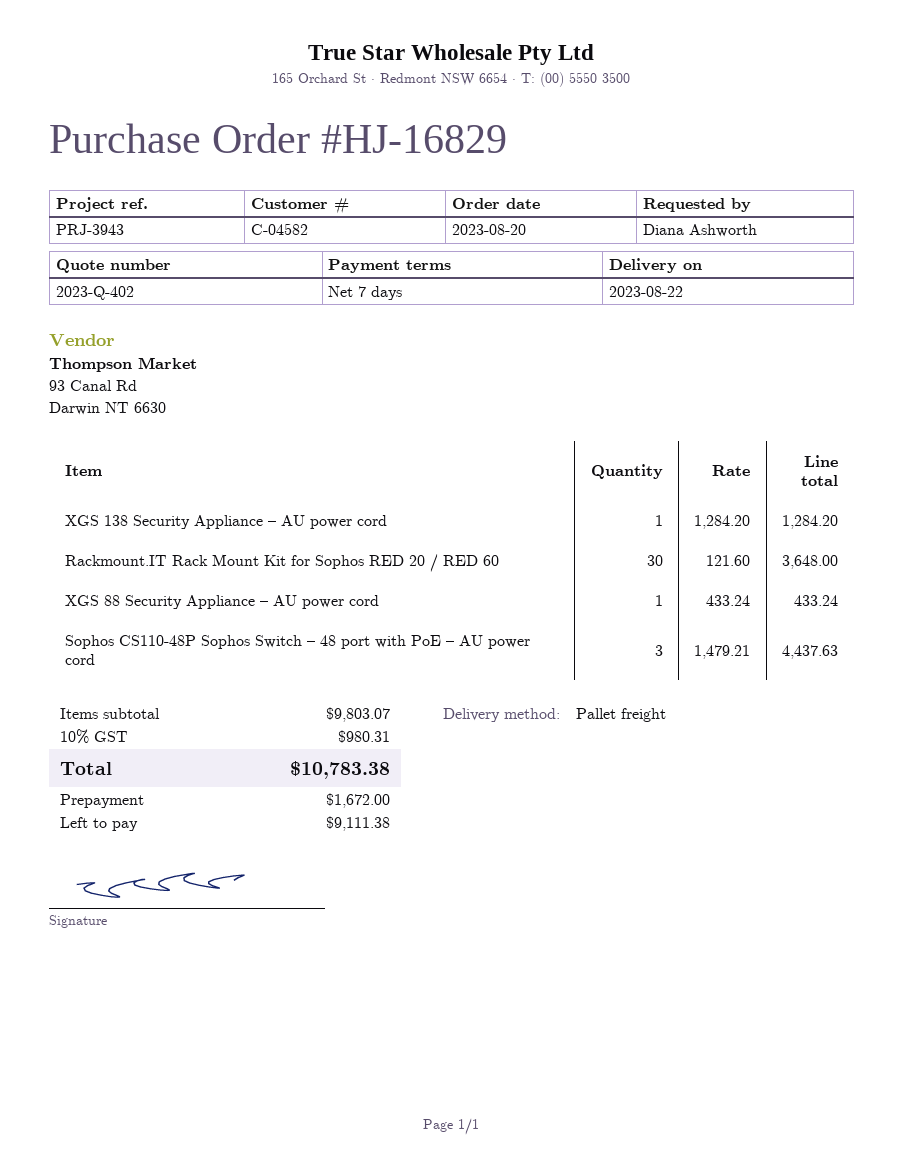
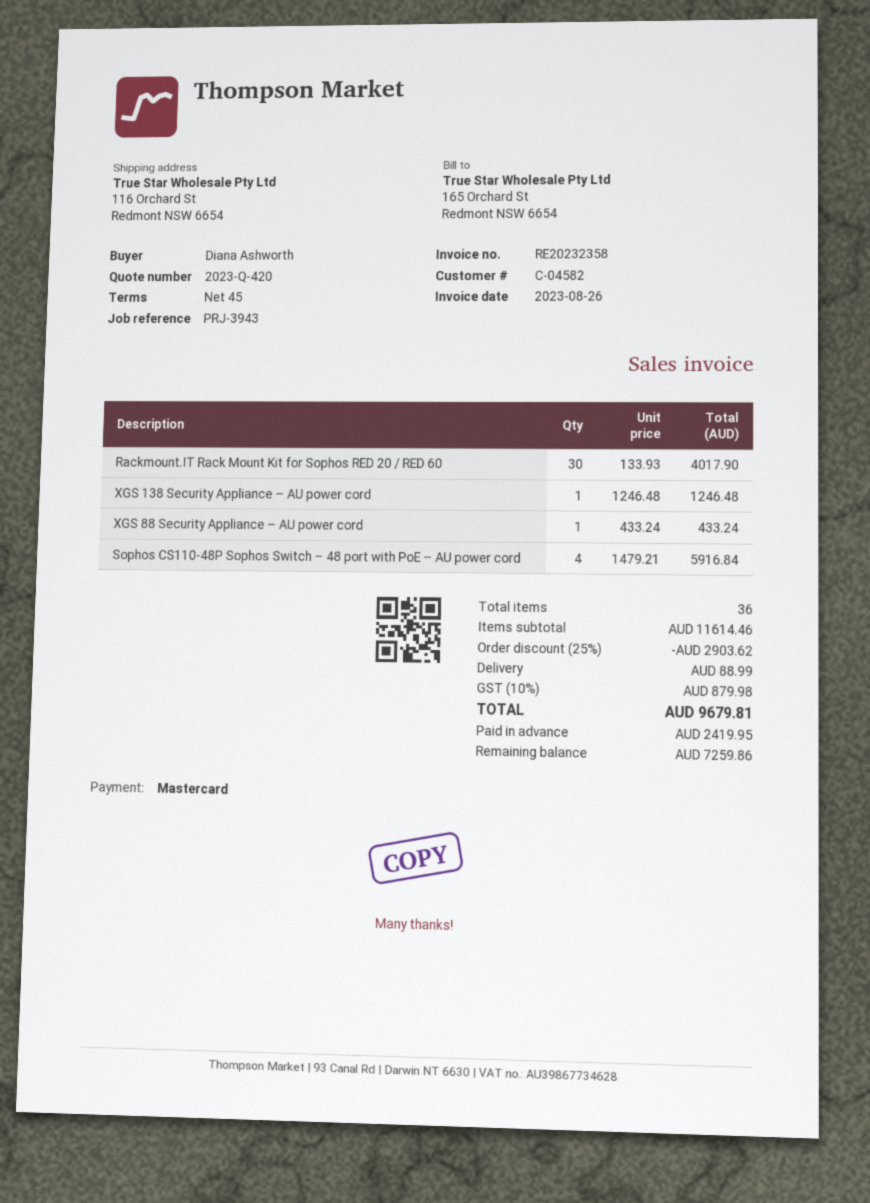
quote number: 2023-Q-402 -> 2023-Q-420
payment terms: 7 days -> 45 days
XGS 138 Security Appliance – AU power cord: 1 x 1284.20 = 1284.20 -> 1 x 1246.48 = 1246.48
Rackmount.IT Rack Mount Kit for Sophos RED 20 / RED 60: 30 x 121.60 = 3648.00 -> 30 x 133.93 = 4017.90
Sophos CS110-48P Sophos Switch – 48 port with PoE – AU power cord: 3 x 1479.21 = 4437.63 -> 4 x 1479.21 = 5916.84
subtotal: 9803.07 -> 11614.46
discount: none -> 25% = 2903.62
shipping: none -> 88.99
tax: 10% = 980.31 -> 10% = 879.98
total: 10783.38 -> 9679.81
deposit: 1672.00 -> 2419.95
balance: 9111.38 -> 7259.86

